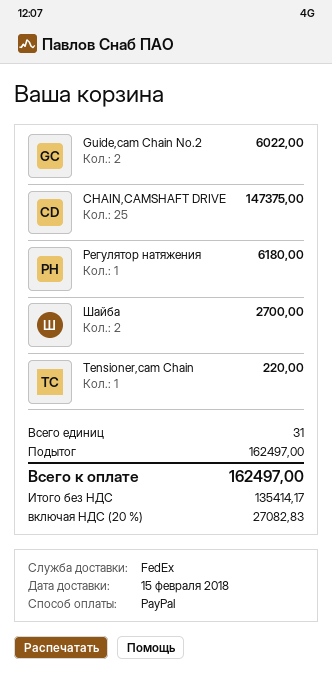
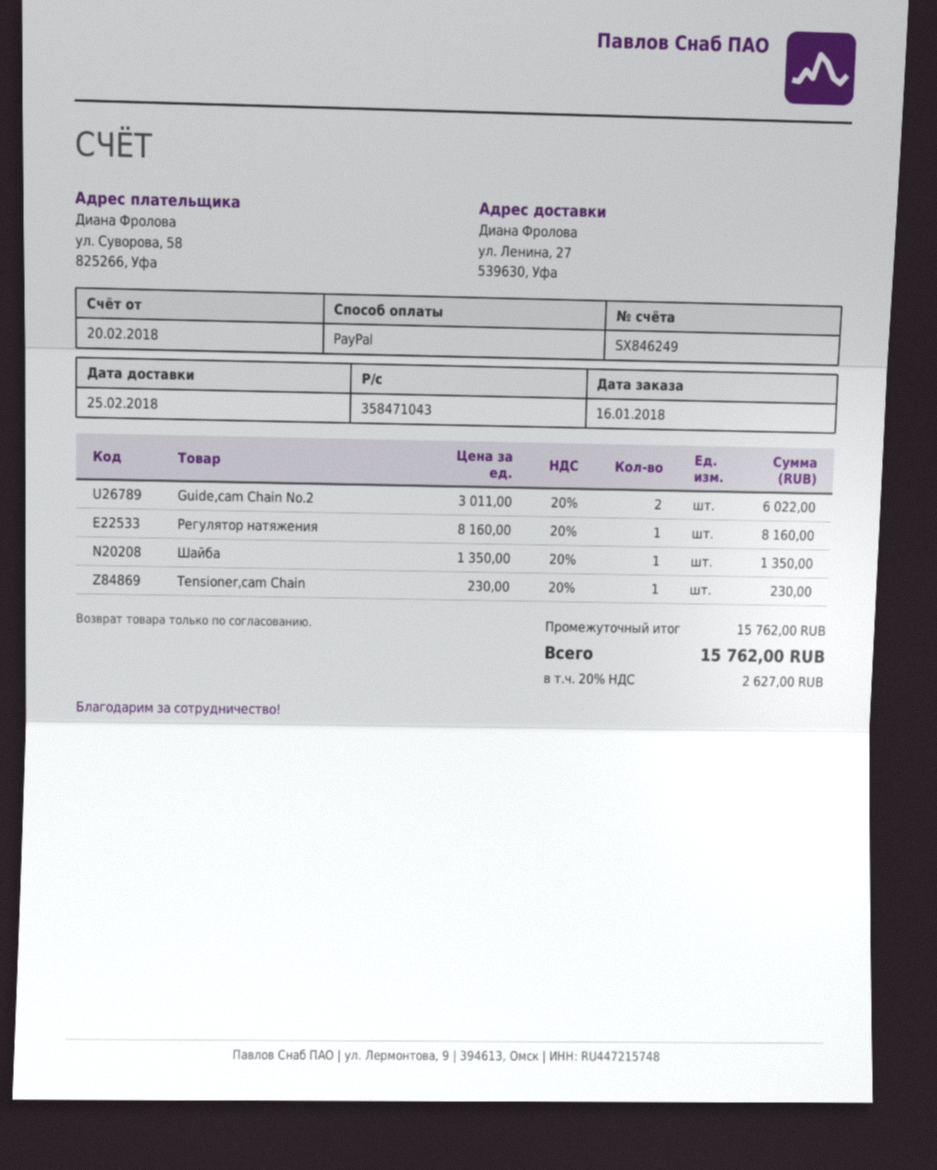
delivery date: 2018-02-15 -> 2018-02-25
CHAIN,CAMSHAFT DRIVE: 25 for 147375.00 -> none
Регулятор натяжения: 1 for 6180.00 -> 1 for 8160.00
Шайба: 2 for 2700.00 -> 1 for 1350.00
Tensioner,cam Chain: 1 for 220.00 -> 1 for 230.00
subtotal: 162497.00 -> 15762.00
tax: 20% = 27082.83 -> 20% = 2627.00
total: 162497.00 -> 15762.00

